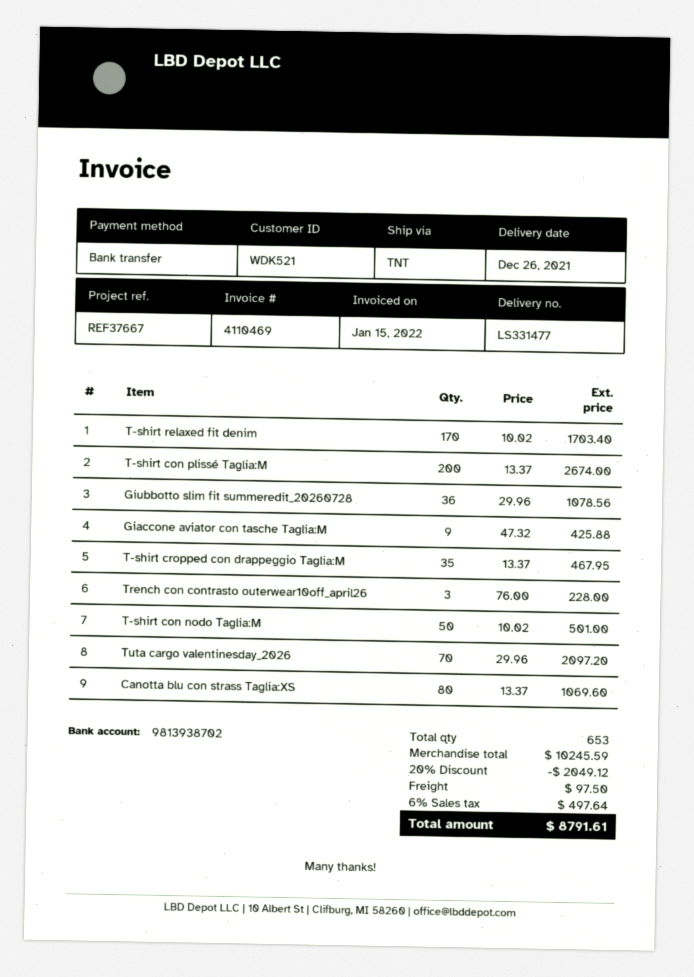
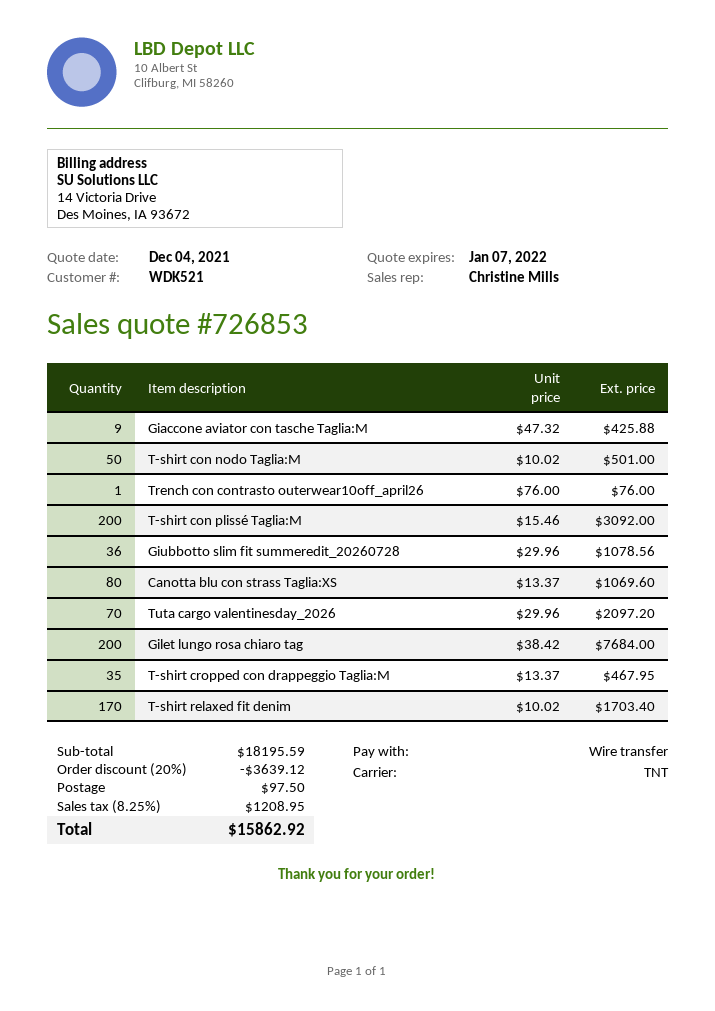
T-shirt con plissé Taglia:M: 200 x 13.37 = 2674.00 -> 200 x 15.46 = 3092.00
Trench con contrasto outerwear10off_april26: 3 x 76.00 = 228.00 -> 1 x 76.00 = 76.00
Gilet lungo rosa chiaro tag: none -> 200 x 38.42 = 7684.00
subtotal: 10245.59 -> 18195.59
discount: 20% = 2049.12 -> 20% = 3639.12
tax: 6% = 497.64 -> 8.25% = 1208.95
total: 8791.61 -> 15862.92

